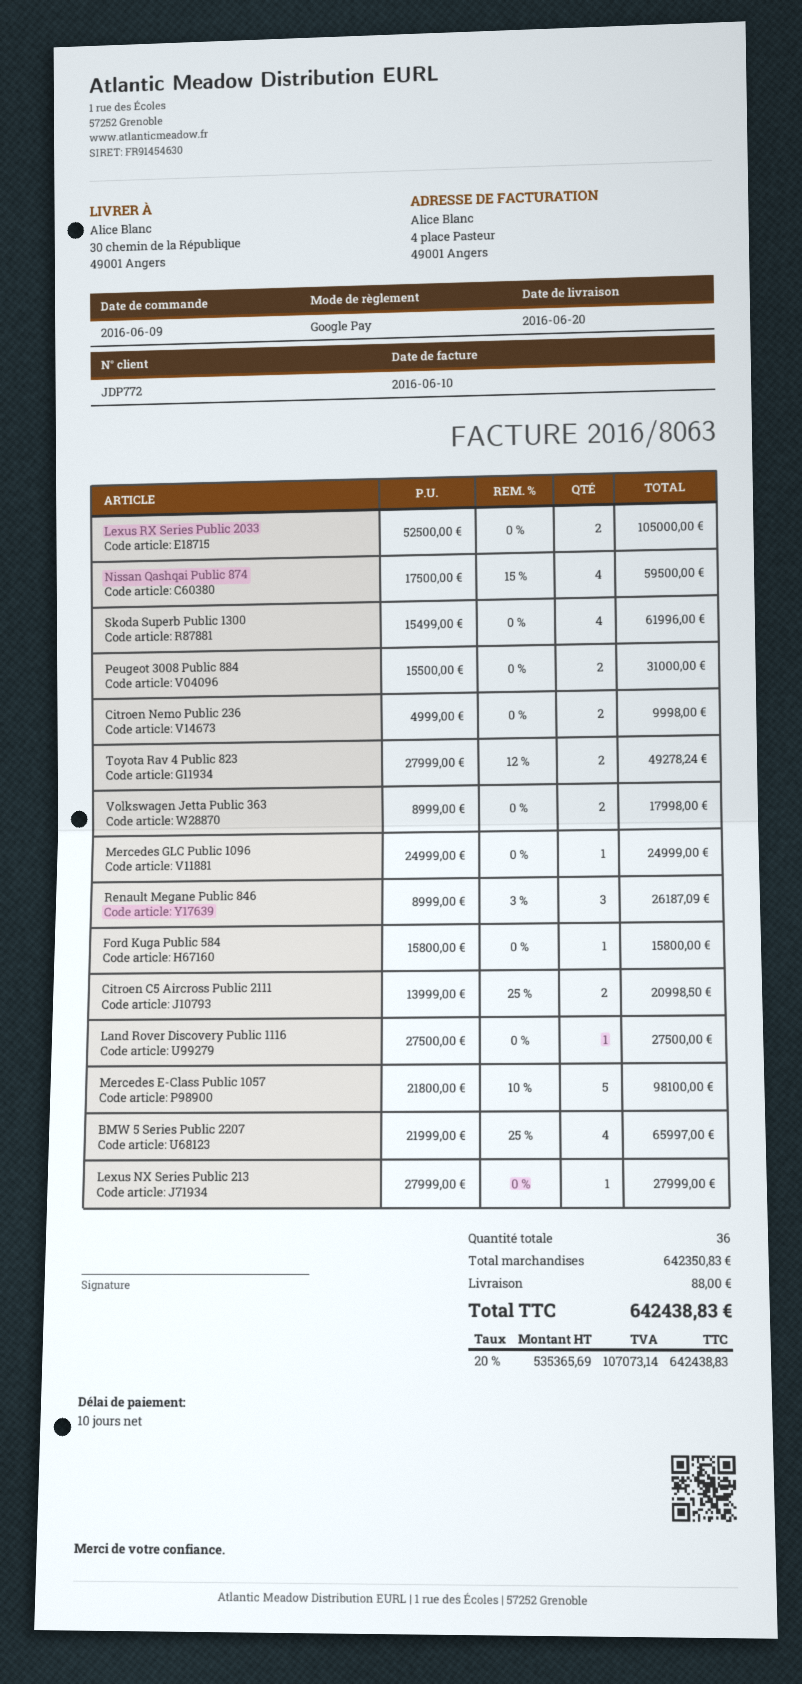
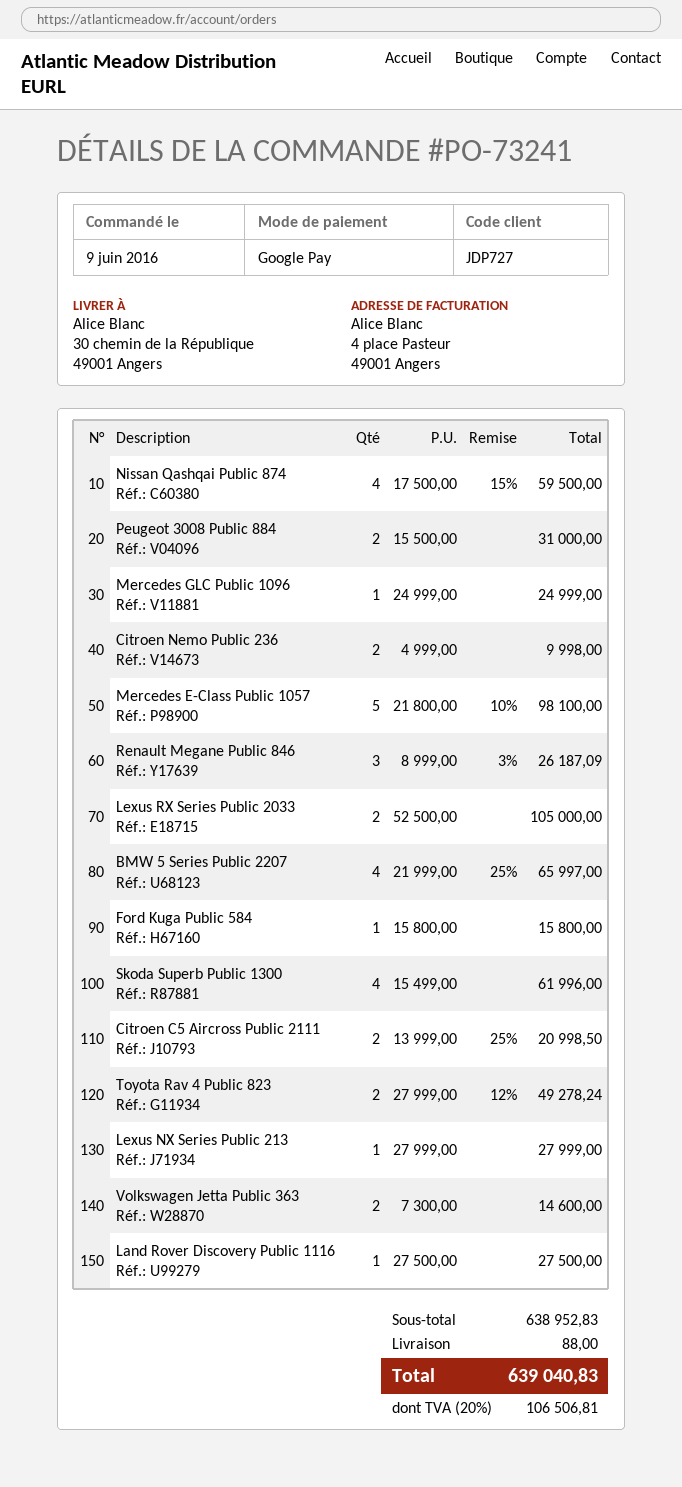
customer number: JDP772 -> JDP727
Volkswagen Jetta Public 363: 2 x 8999.00 = 17998.00 -> 2 x 7300.00 = 14600.00
subtotal: 642350.83 -> 638952.83
tax: 20% = 107073.14 -> 20% = 106506.81
total: 642438.83 -> 639040.83

